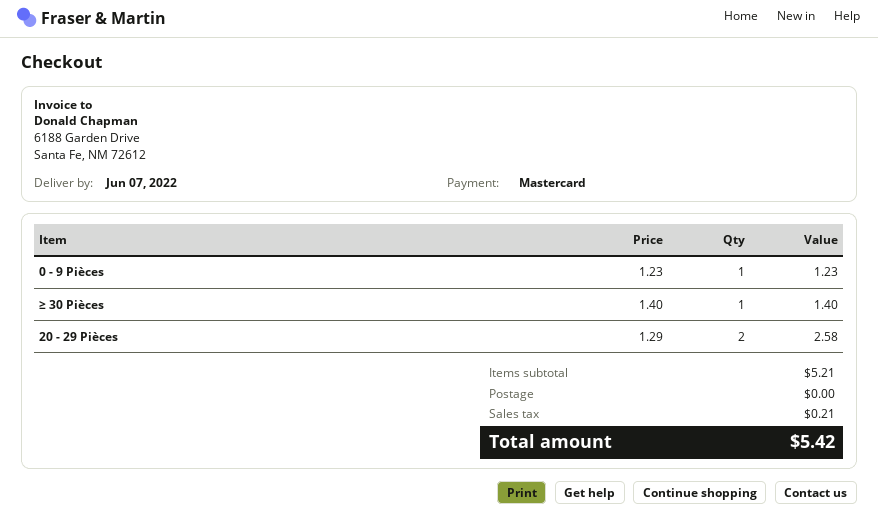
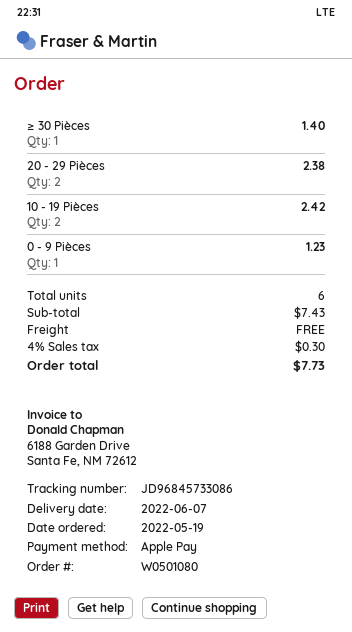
payment method: Mastercard -> Apple Pay
20 - 29 Pièces: 2 for 2.58 -> 2 for 2.38
10 - 19 Pièces: none -> 2 for 2.42
subtotal: 5.21 -> 7.43
tax: 0.21 -> 0.30
total: 5.42 -> 7.73

